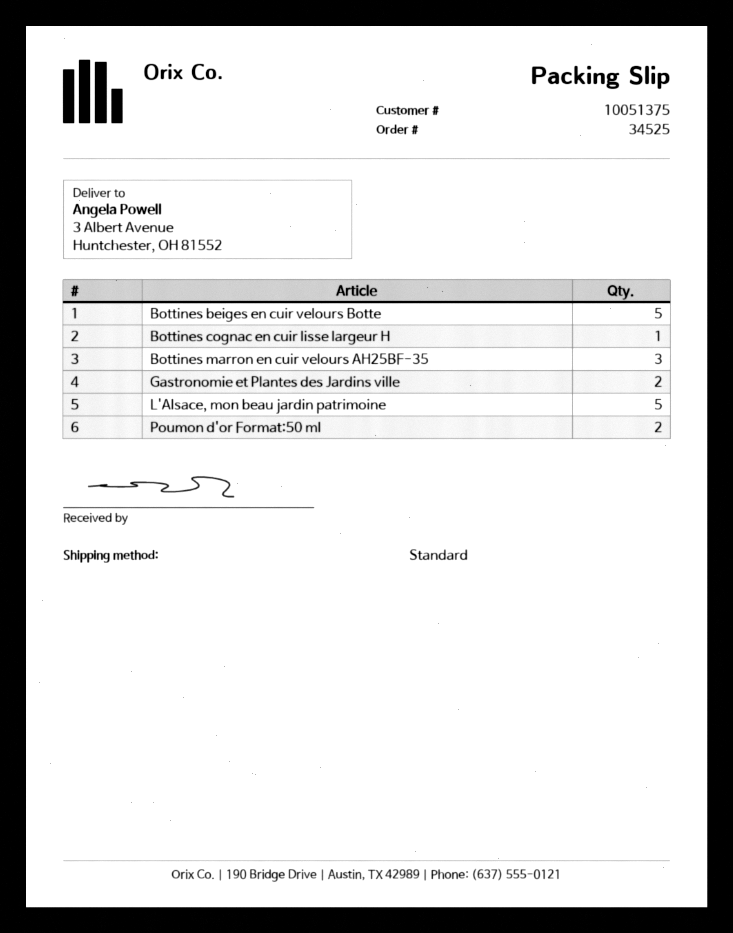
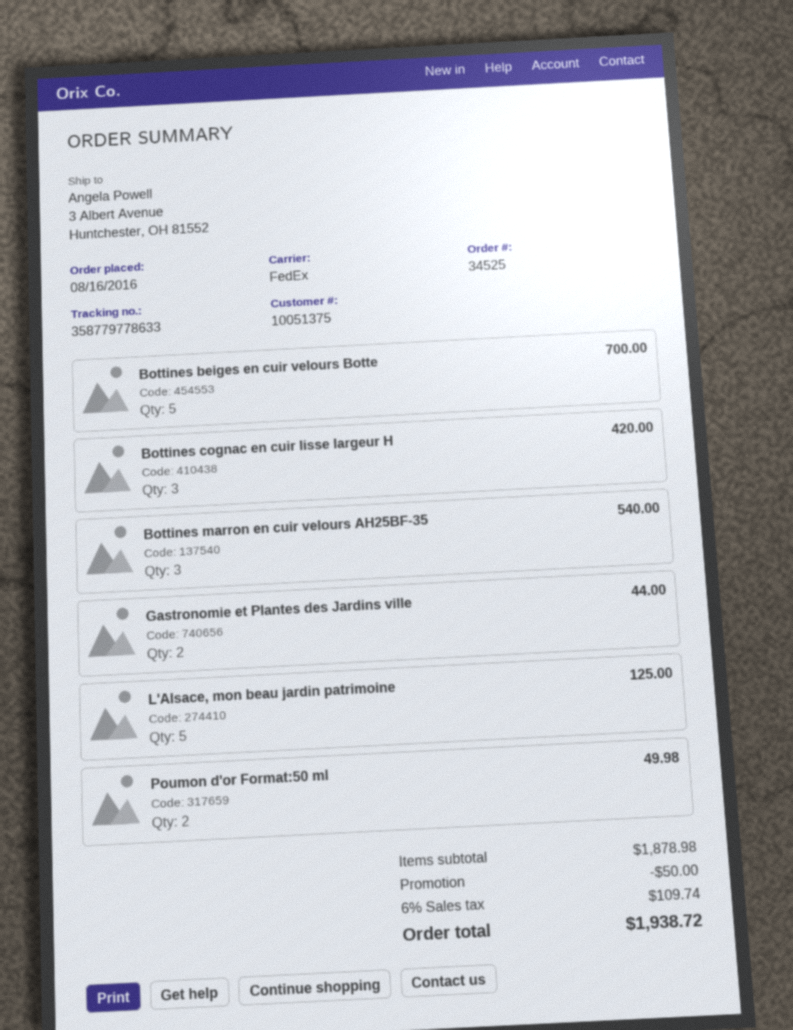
shipping method: standard -> FedEx
Bottines cognac en cuir lisse largeur H: 1 -> 3

